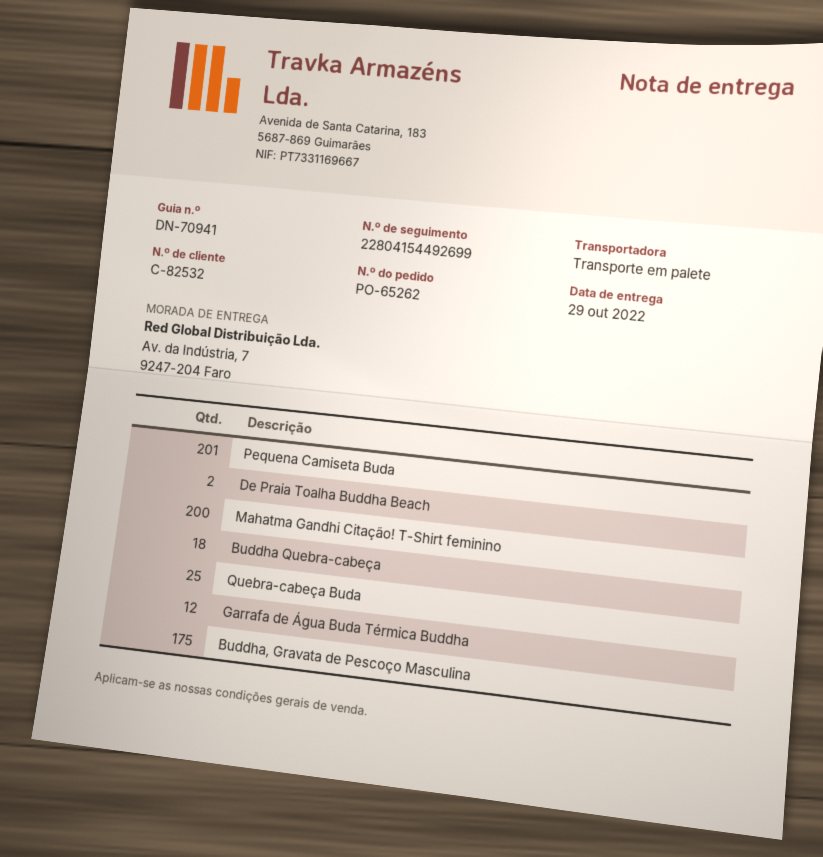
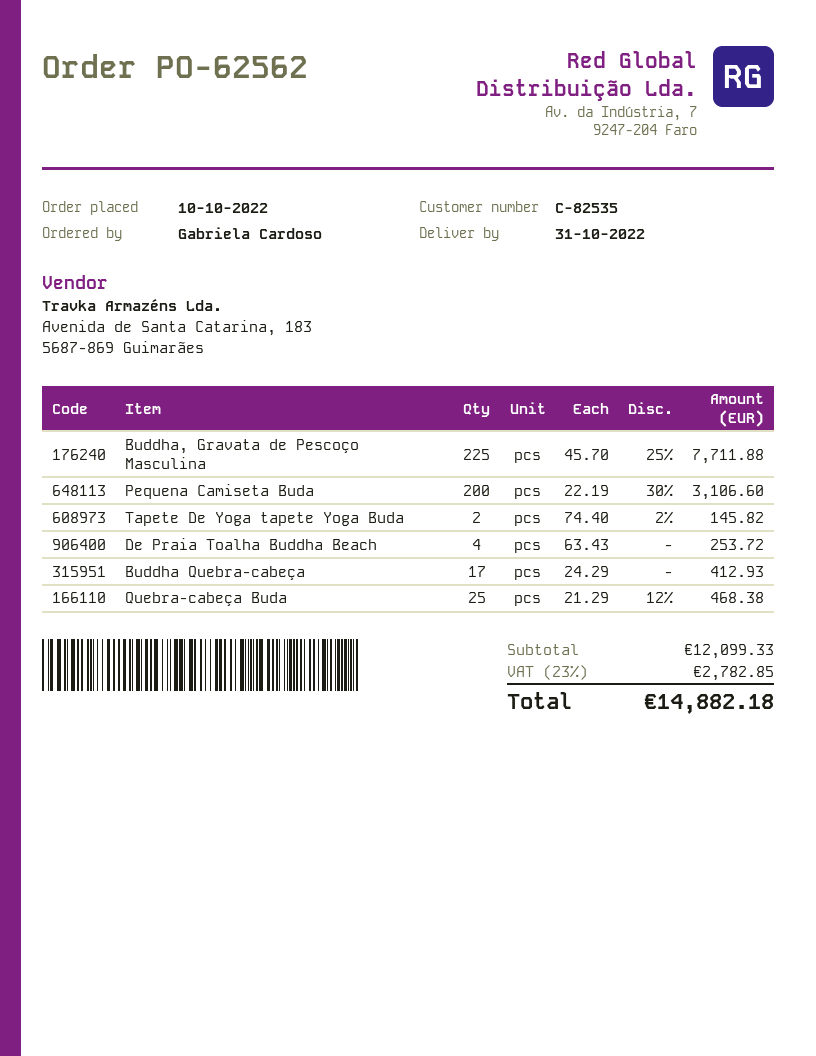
order number: PO-65262 -> PO-62562
delivery date: 2022-10-29 -> 2022-10-31
customer number: C-82532 -> C-82535
Pequena Camiseta Buda: 201 -> 200
De Praia Toalha Buddha Beach: 2 -> 4
Mahatma Gandhi Citação! T-Shirt feminino: 200 -> none
Buddha Quebra-cabeça: 18 -> 17
Garrafa de Água Buda Térmica Buddha: 12 -> none
Buddha, Gravata de Pescoço Masculina: 175 -> 225
Tapete De Yoga tapete Yoga Buda: none -> 2

